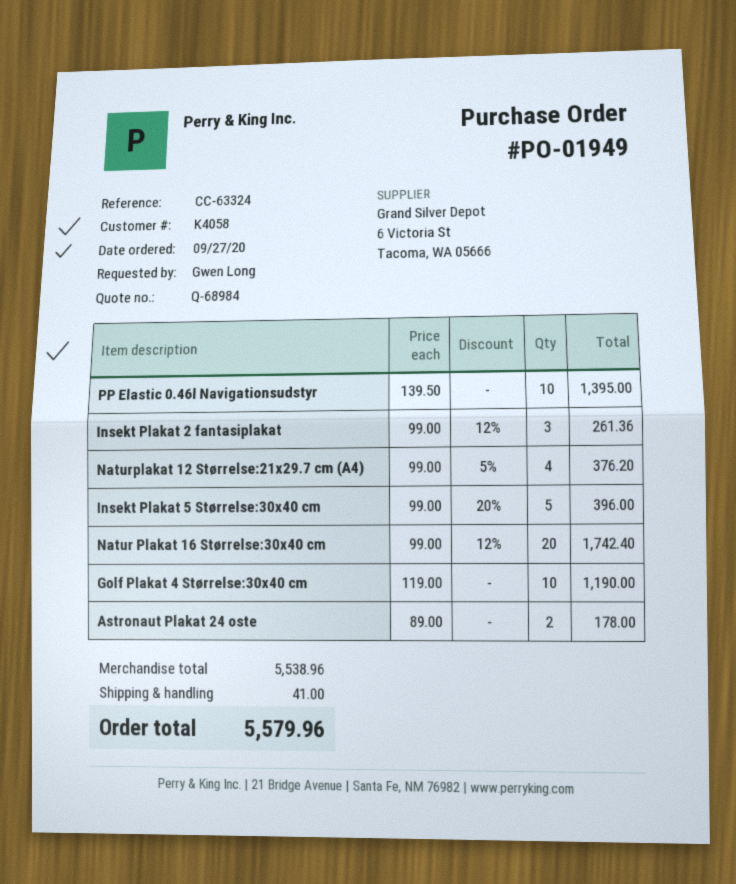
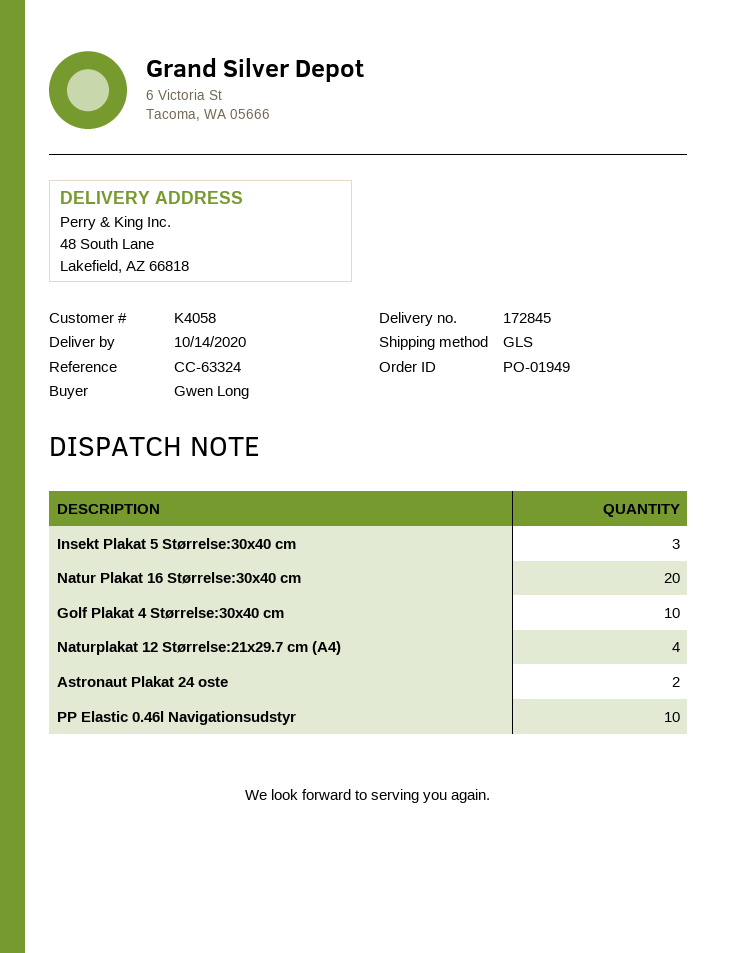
Insekt Plakat 2 fantasiplakat: 3 -> none
Insekt Plakat 5 Størrelse:30x40 cm: 5 -> 3

